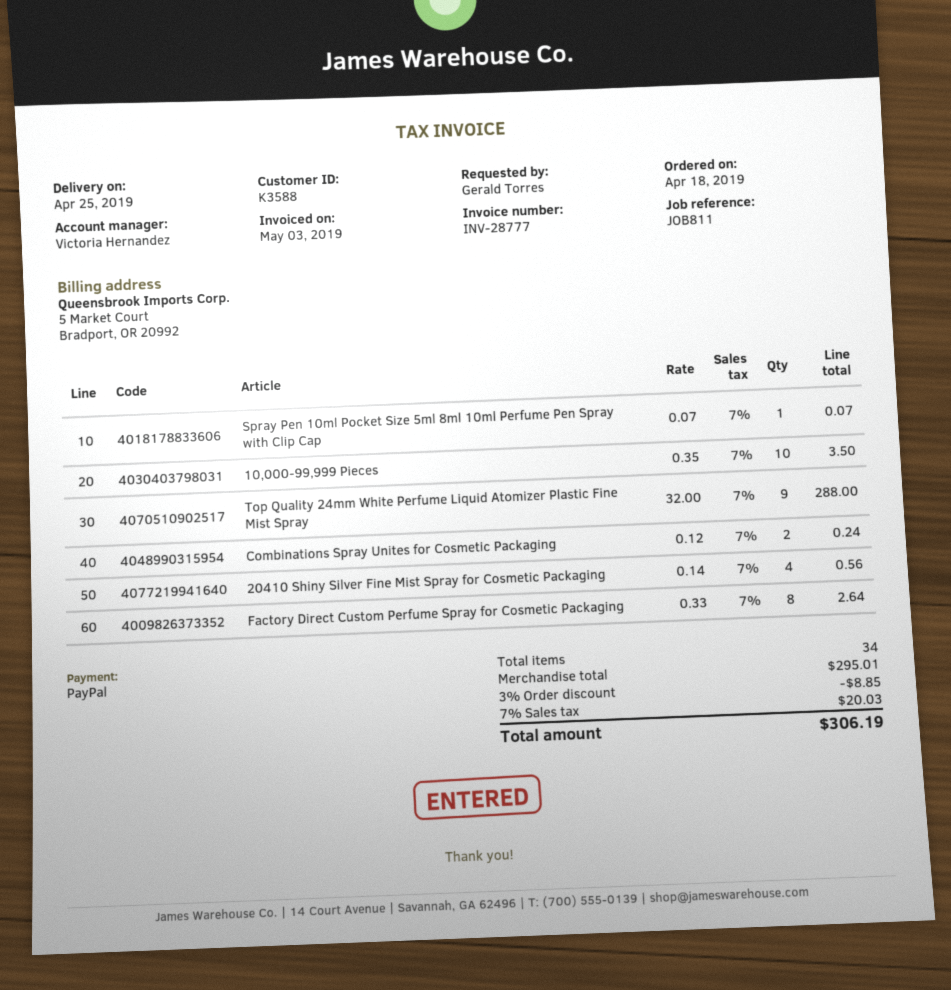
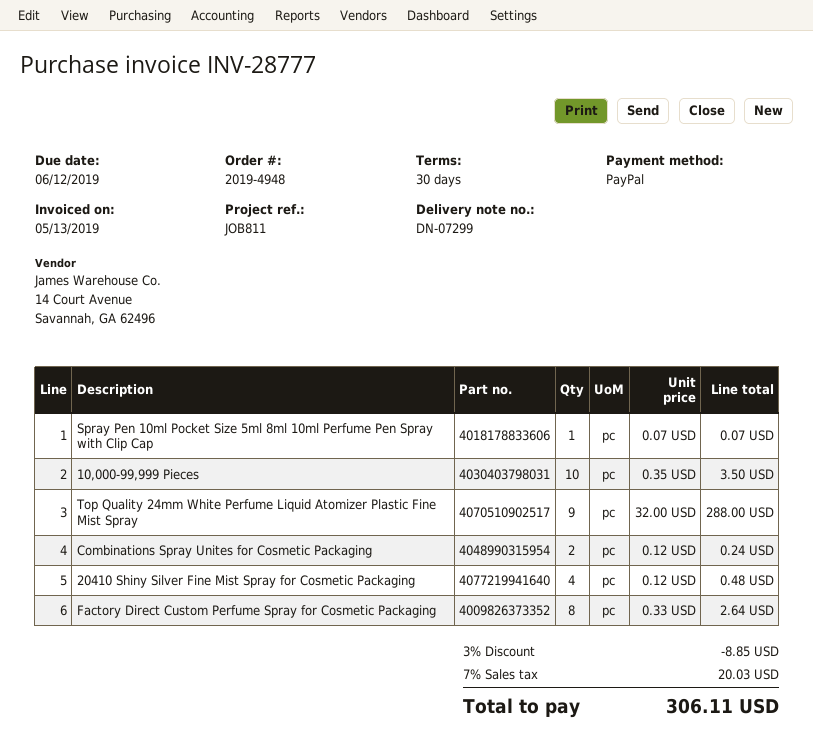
invoice date: 2019-05-03 -> 2019-05-13
20410 Shiny Silver Fine Mist Spray for Cosmetic Packaging: 4 x 0.14 = 0.56 -> 4 x 0.12 = 0.48
total: 306.19 -> 306.11

